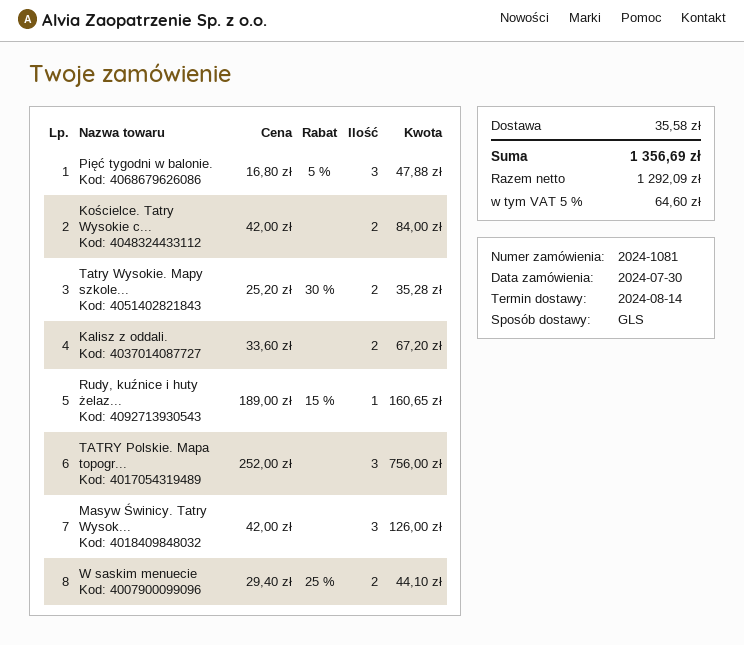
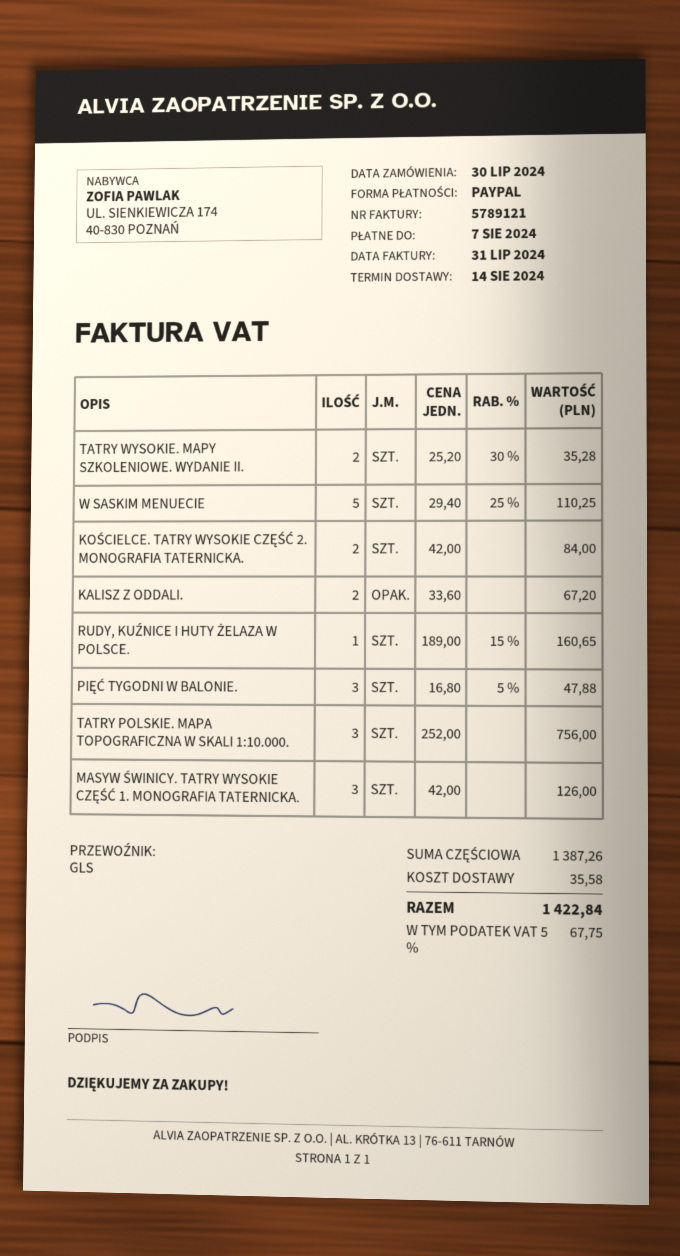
W saskim menuecie: 2 x 29.40 - 25% = 44.10 -> 5 x 29.40 - 25% = 110.25
tax: 5% = 64.60 -> 5% = 67.75
total: 1356.69 -> 1422.84

